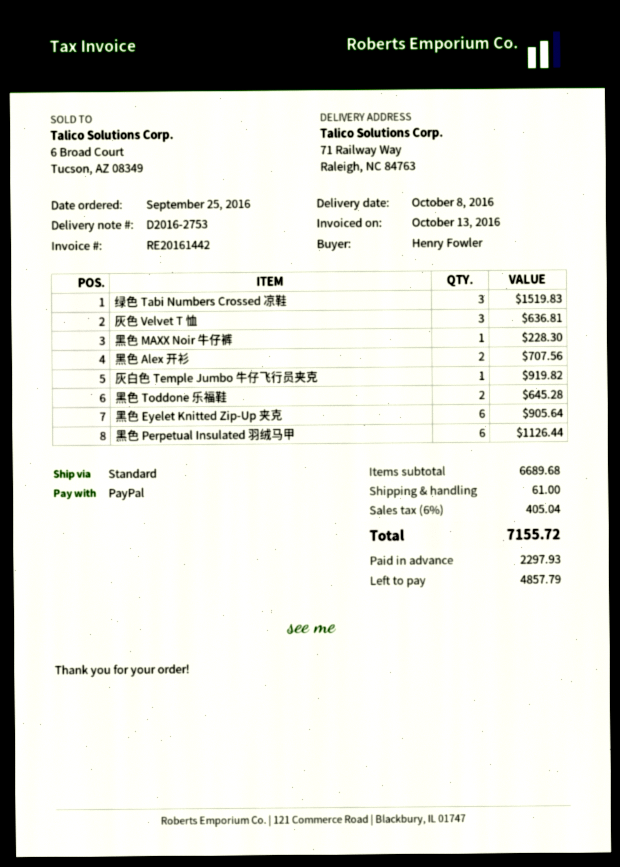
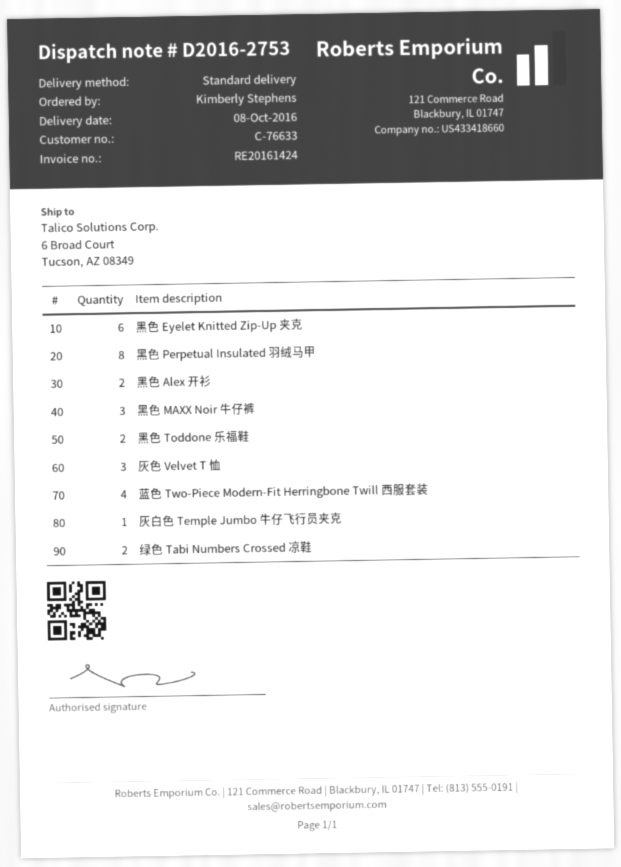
invoice number: RE20161442 -> RE20161424
ordered by: Henry Fowler -> Kimberly Stephens
ship to: 71 Railway Way, Raleigh, NC 84763 -> 6 Broad Court, Tucson, AZ 08349
绿色 Tabi Numbers Crossed 凉鞋: 3 -> 2
黑色 MAXX Noir 牛仔裤: 1 -> 3
黑色 Perpetual Insulated 羽绒马甲: 6 -> 8
蓝色 Two-Piece Modern-Fit Herringbone Twill 西服套装: none -> 4

